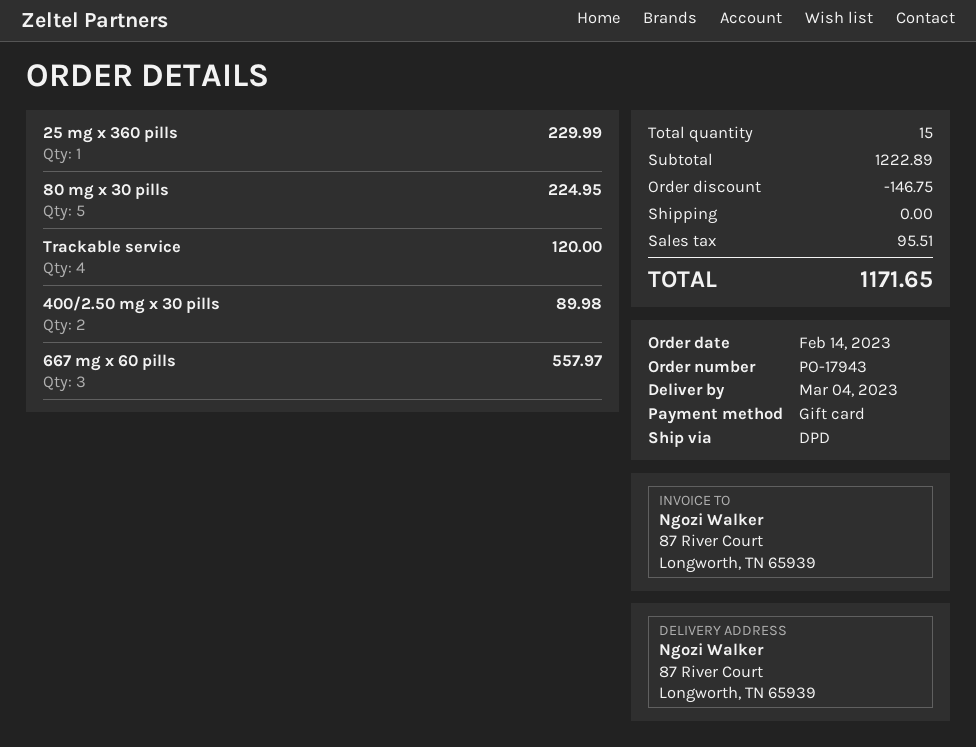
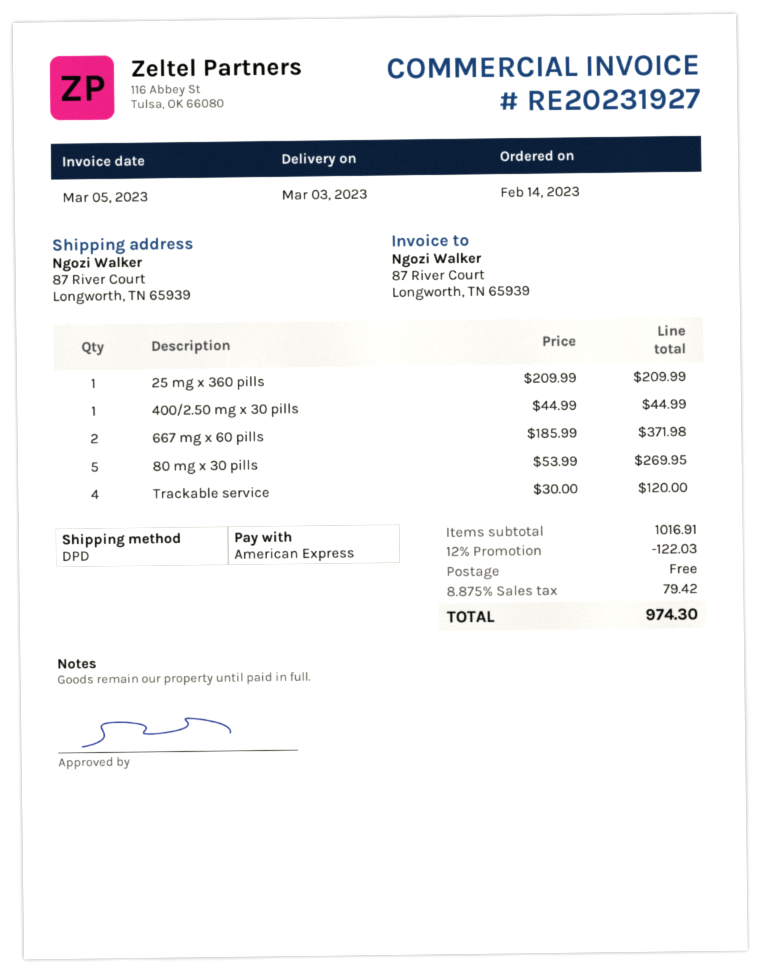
delivery date: 2023-03-04 -> 2023-03-03
payment method: gift card -> American Express
25 mg x 360 pills: 1 for 229.99 -> 1 for 209.99
80 mg x 30 pills: 5 for 224.95 -> 5 for 269.95
400/2.50 mg x 30 pills: 2 for 89.98 -> 1 for 44.99
667 mg x 60 pills: 3 for 557.97 -> 2 for 371.98
subtotal: 1222.89 -> 1016.91
discount: 146.75 -> 122.03
tax: 95.51 -> 79.42
total: 1171.65 -> 974.30

